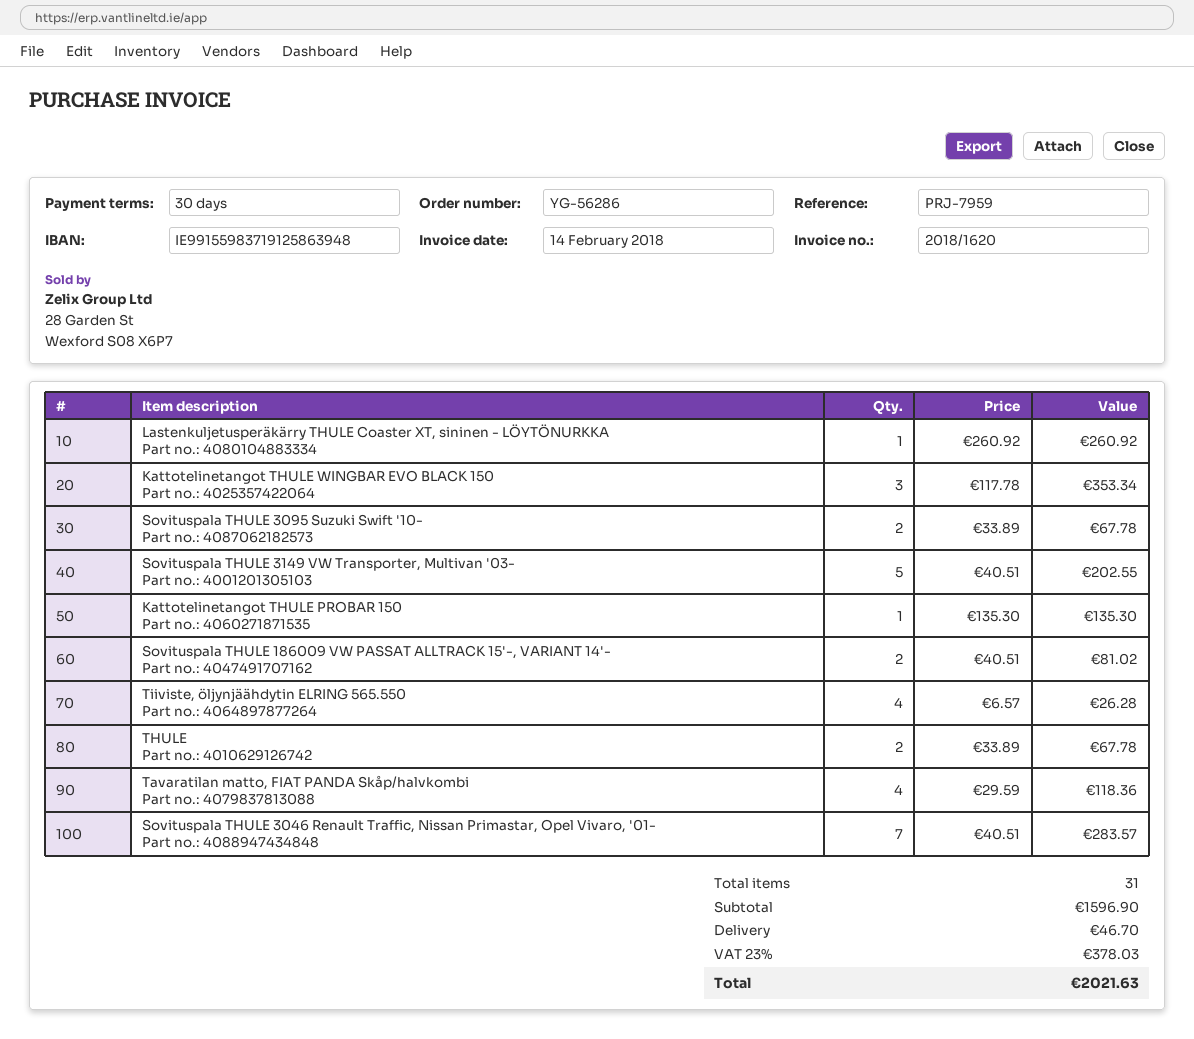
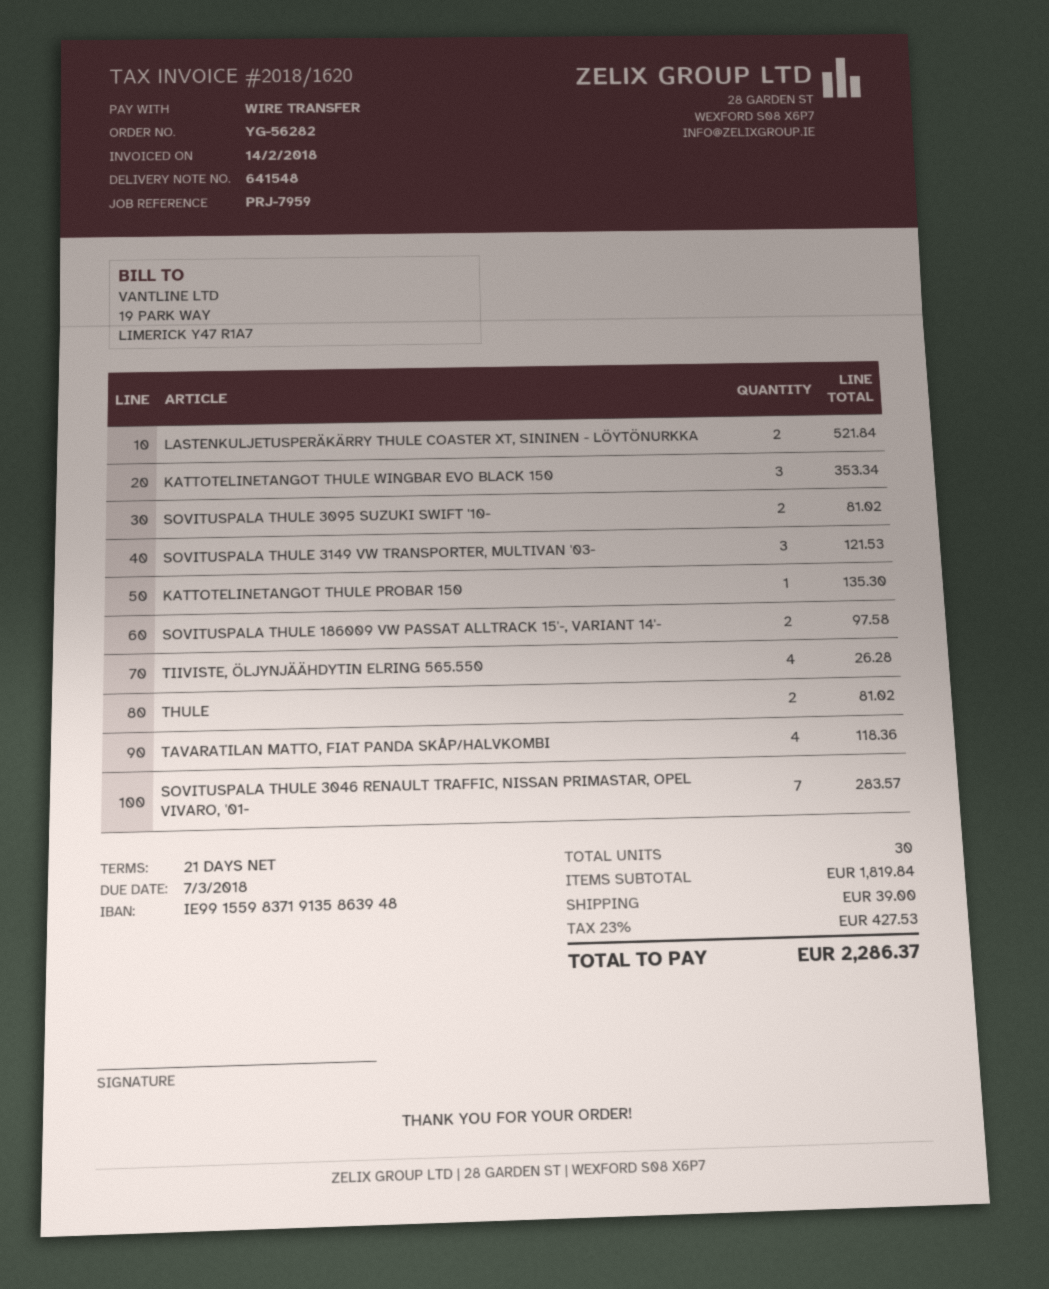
order number: YG-56286 -> YG-56282
payment terms: 30 days -> 21 days
bank account: IE99155983719125863948 -> IE99155983719135863948
Lastenkuljetusperäkärry THULE Coaster XT, sininen - LÖYTÖNURKKA: 1 for 260.92 -> 2 for 521.84
Sovituspala THULE 3095 Suzuki Swift '10-: 2 for 67.78 -> 2 for 81.02
Sovituspala THULE 3149 VW Transporter, Multivan '03-: 5 for 202.55 -> 3 for 121.53
Sovituspala THULE 186009 VW PASSAT ALLTRACK 15'-, VARIANT 14'-: 2 for 81.02 -> 2 for 97.58
THULE: 2 for 67.78 -> 2 for 81.02
total quantity: 31 -> 30
subtotal: 1596.90 -> 1819.84
shipping: 46.70 -> 39.00
tax: 23% = 378.03 -> 23% = 427.53
total: 2021.63 -> 2286.37

